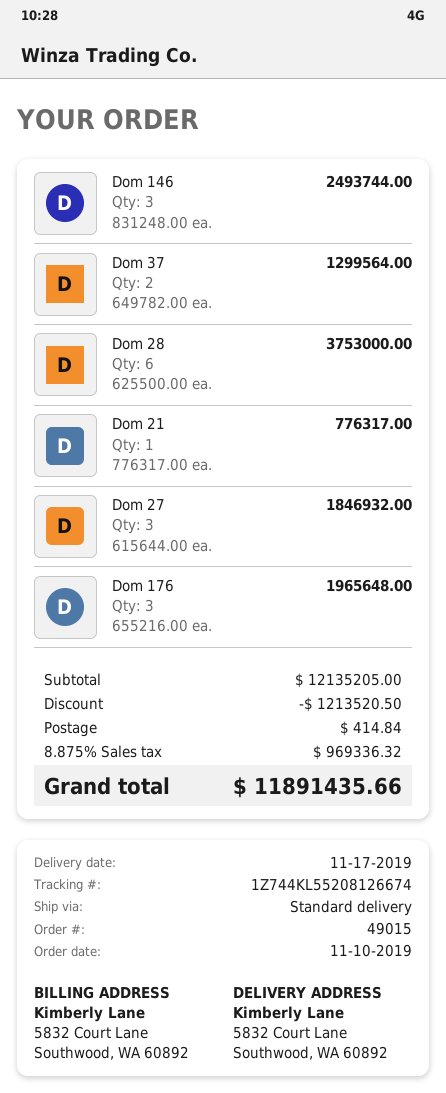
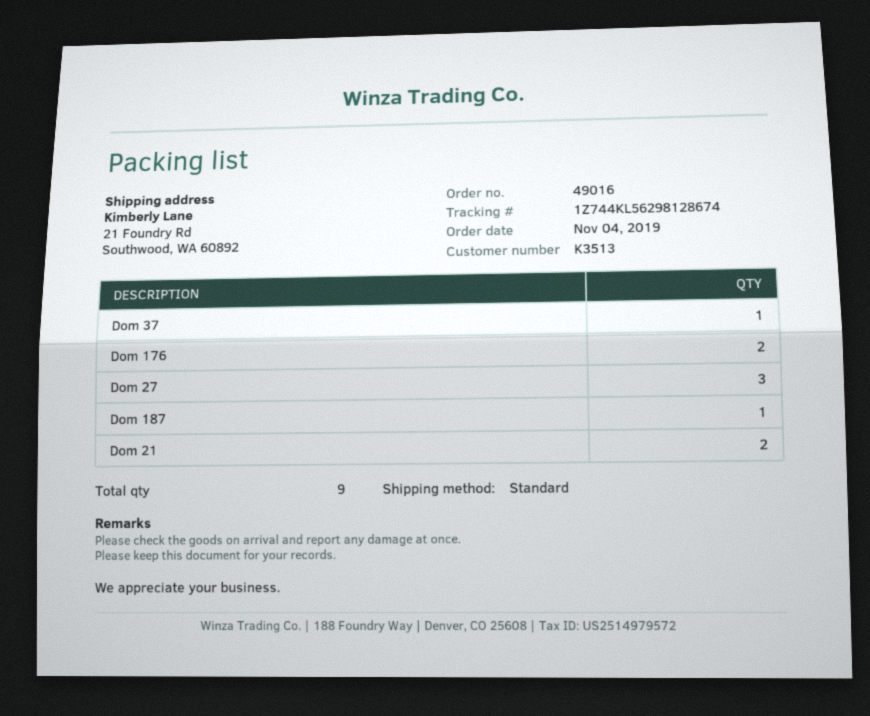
order number: 49015 -> 49016
order date: 2019-11-10 -> 2019-11-04
tracking number: 1Z744KL55208126674 -> 1Z744KL56298128674
ship to: 5832 Court Lane, Southwood, WA 60892 -> 21 Foundry Rd, Southwood, WA 60892
Dom 146: 3 -> none
Dom 37: 2 -> 1
Dom 28: 6 -> none
Dom 21: 1 -> 2
Dom 176: 3 -> 2
Dom 187: none -> 1

